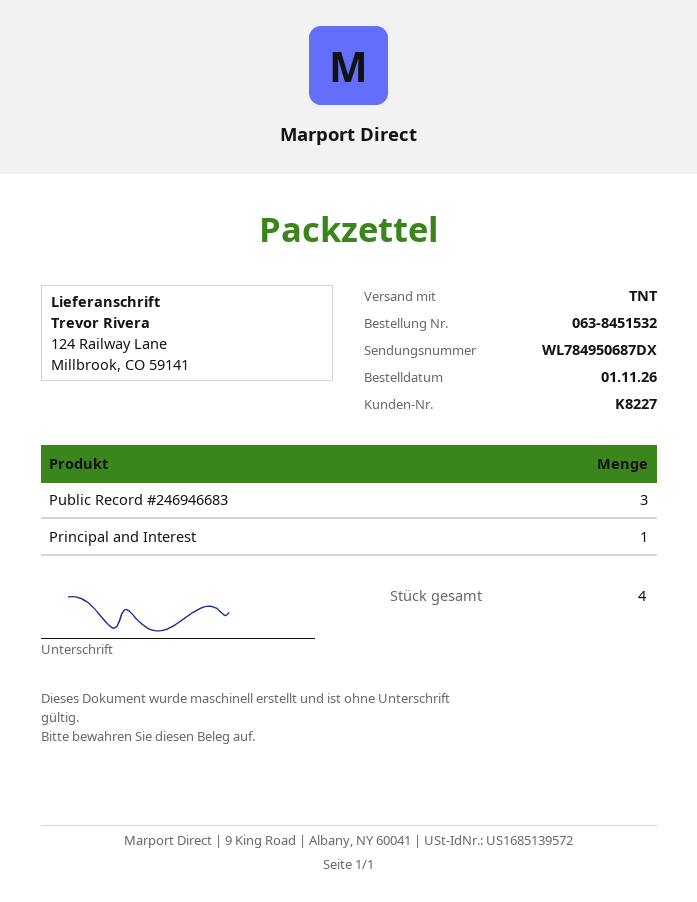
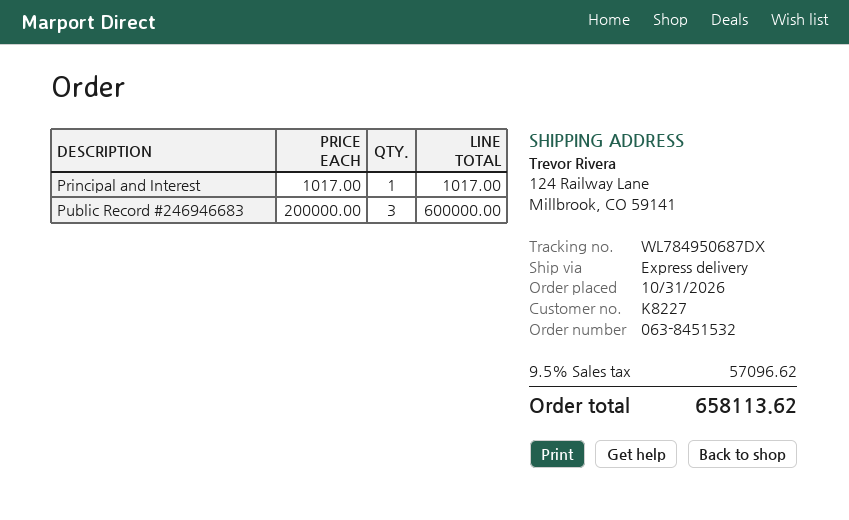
order date: 2026-11-01 -> 2026-10-31
shipping method: TNT -> express

